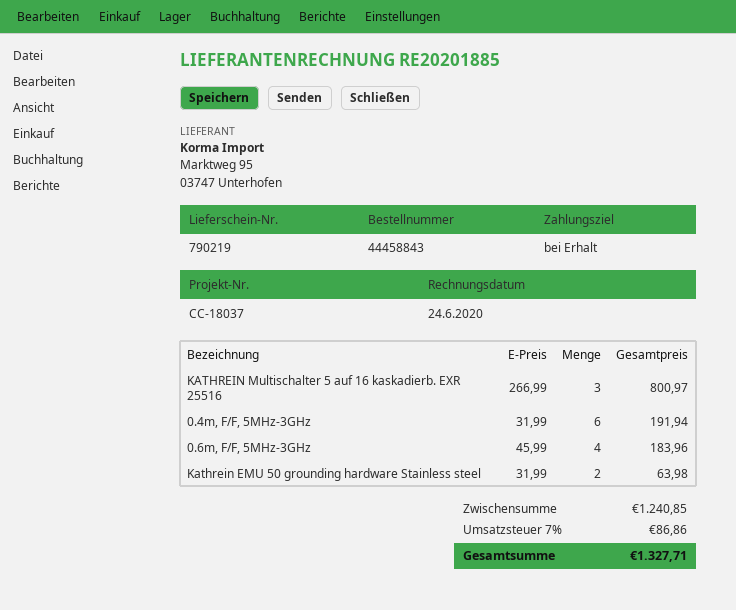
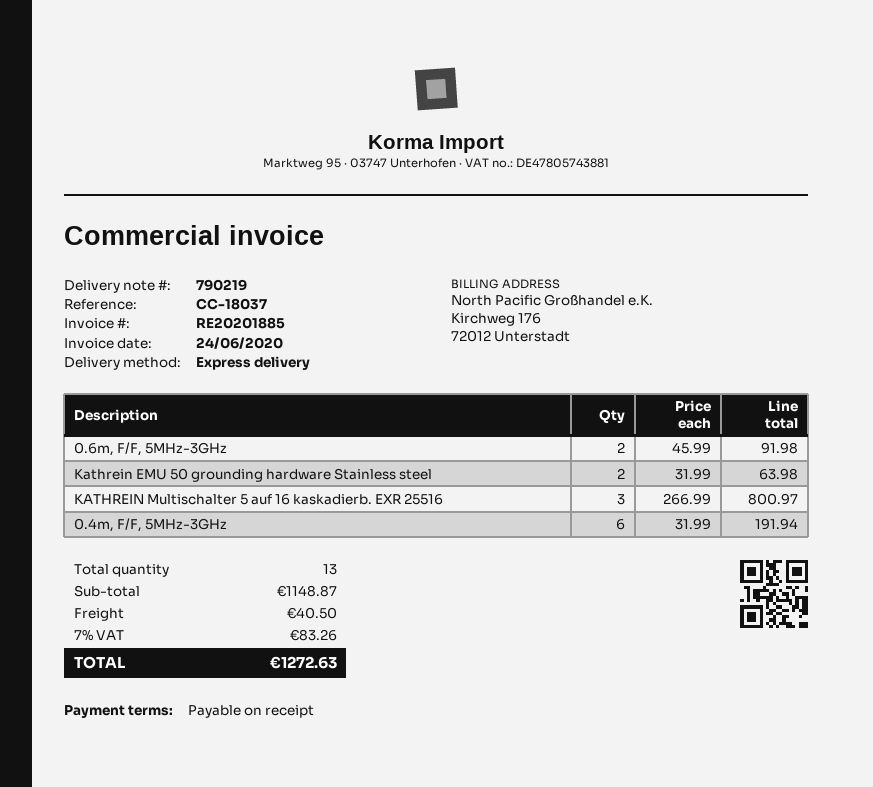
0.6m, F/F, 5MHz-3GHz: 4 x 45.99 = 183.96 -> 2 x 45.99 = 91.98
subtotal: 1240.85 -> 1148.87
shipping: none -> 40.50
tax: 7% = 86.86 -> 7% = 83.26
total: 1327.71 -> 1272.63

